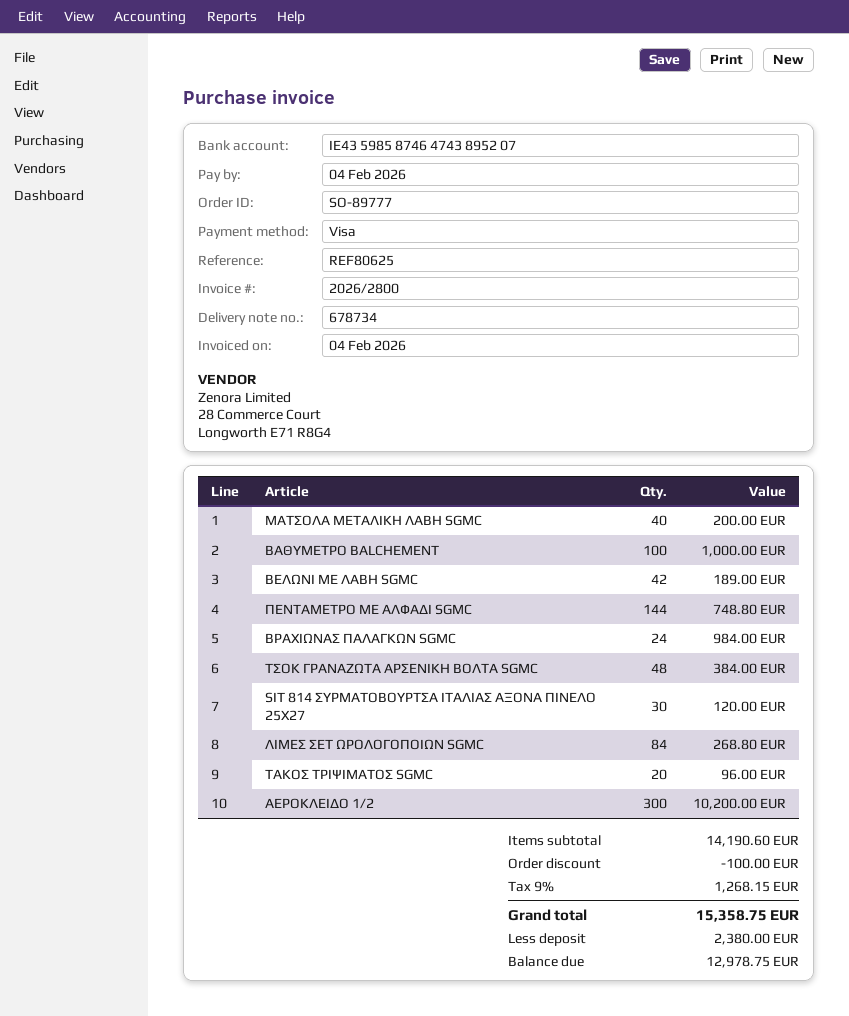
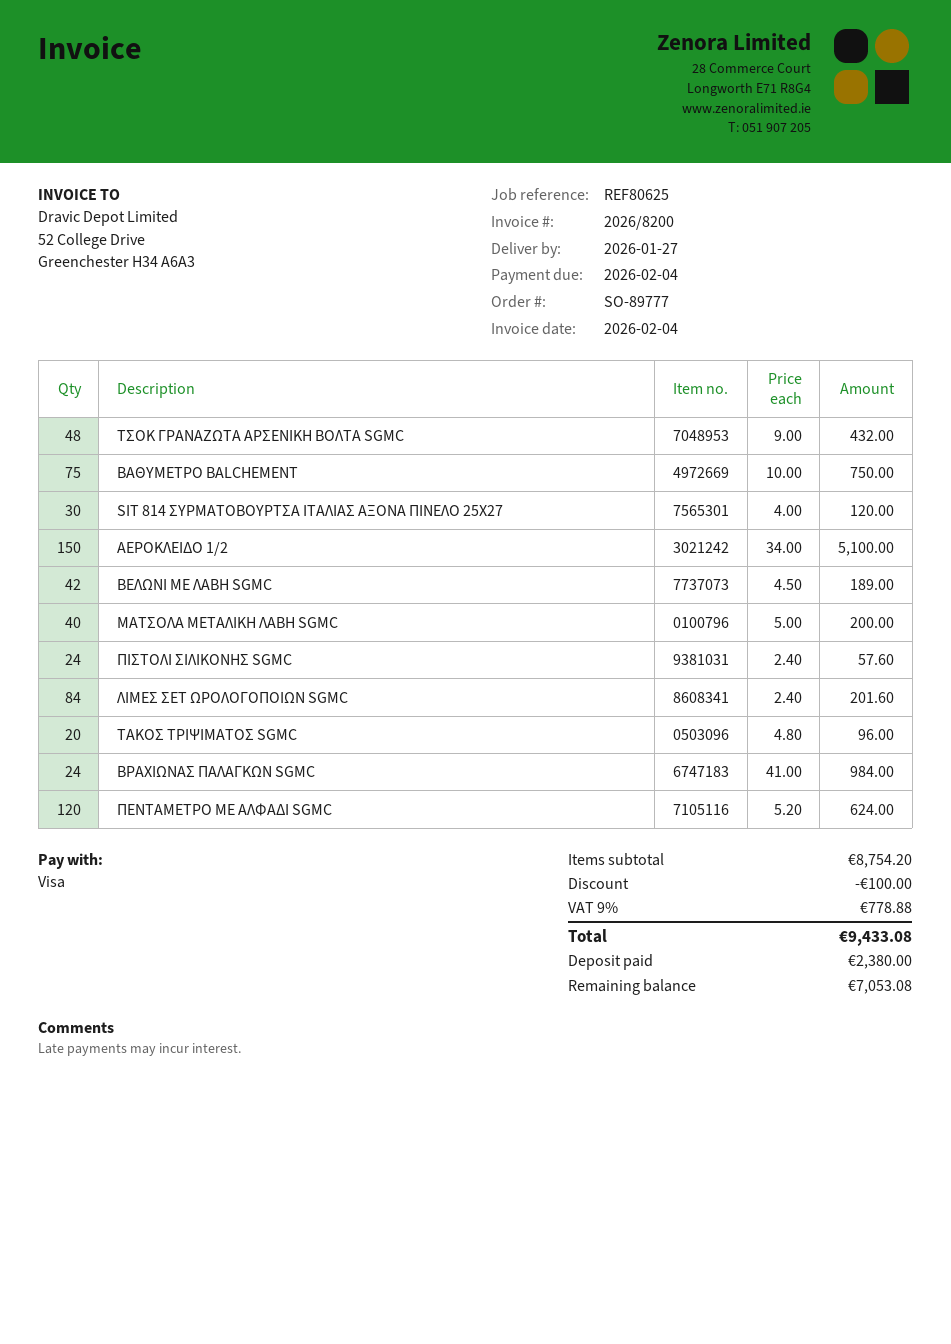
invoice number: 2026/2800 -> 2026/8200
ΒΑΘΥΜΕΤΡΟ BALCHEMENT: 100 for 1000.00 -> 75 for 750.00
ΠΕΝΤΑΜΕΤΡΟ ΜΕ ΑΛΦΑΔΙ SGMC: 144 for 748.80 -> 120 for 624.00
ΤΣΟΚ ΓΡΑΝΑΖΩΤΑ ΑΡΣΕΝΙΚΗ ΒΟΛΤΑ SGMC: 48 for 384.00 -> 48 for 432.00
ΛΙΜΕΣ ΣΕΤ ΩΡΟΛΟΓΟΠΟΙΩΝ SGMC: 84 for 268.80 -> 84 for 201.60
ΑΕΡΟΚΛΕΙΔΟ 1/2: 300 for 10200.00 -> 150 for 5100.00
ΠΙΣΤΟΛΙ ΣΙΛΙΚΟΝΗΣ SGMC: none -> 24 for 57.60
subtotal: 14190.60 -> 8754.20
tax: 9% = 1268.15 -> 9% = 778.88
total: 15358.75 -> 9433.08
balance: 12978.75 -> 7053.08

